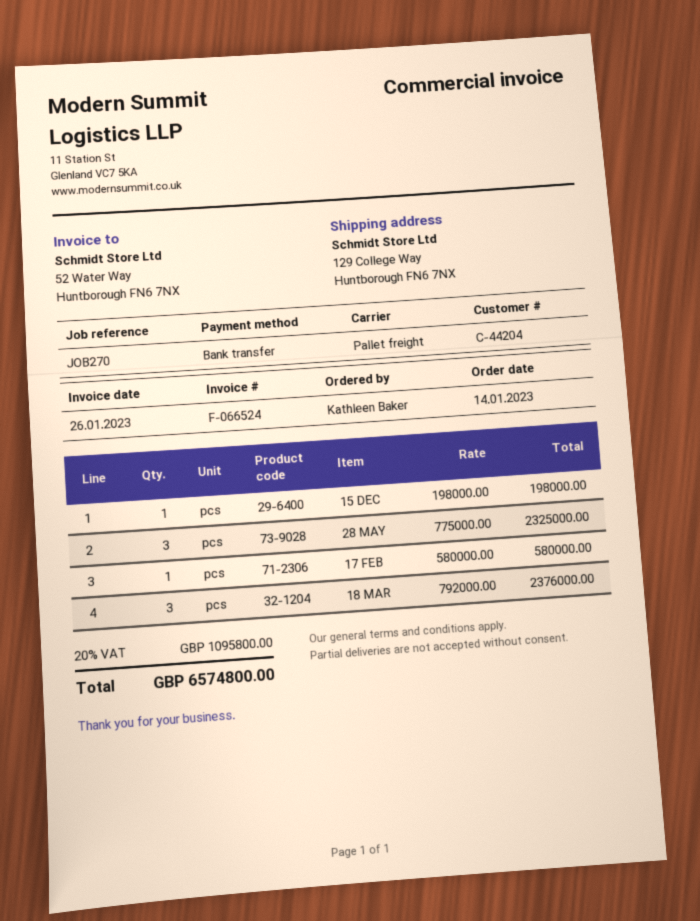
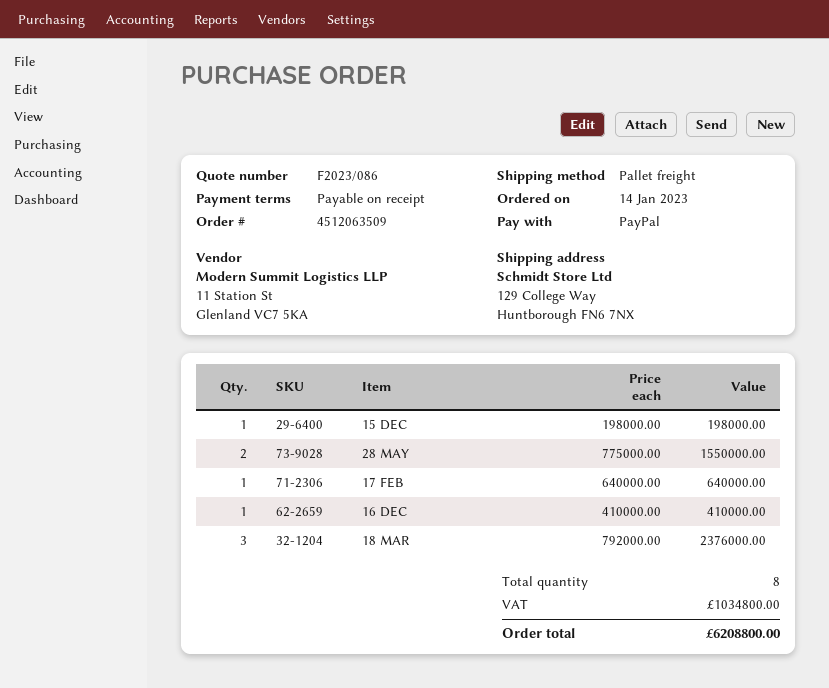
payment method: bank transfer -> PayPal
28 MAY: 3 x 775000.00 = 2325000.00 -> 2 x 775000.00 = 1550000.00
17 FEB: 1 x 580000.00 = 580000.00 -> 1 x 640000.00 = 640000.00
16 DEC: none -> 1 x 410000.00 = 410000.00
tax: 1095800.00 -> 1034800.00
total: 6574800.00 -> 6208800.00

